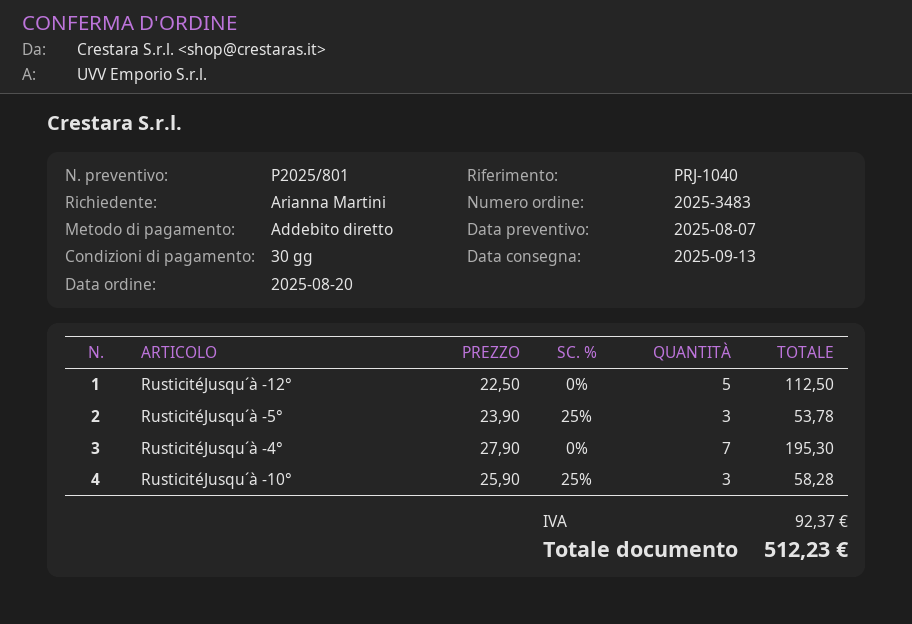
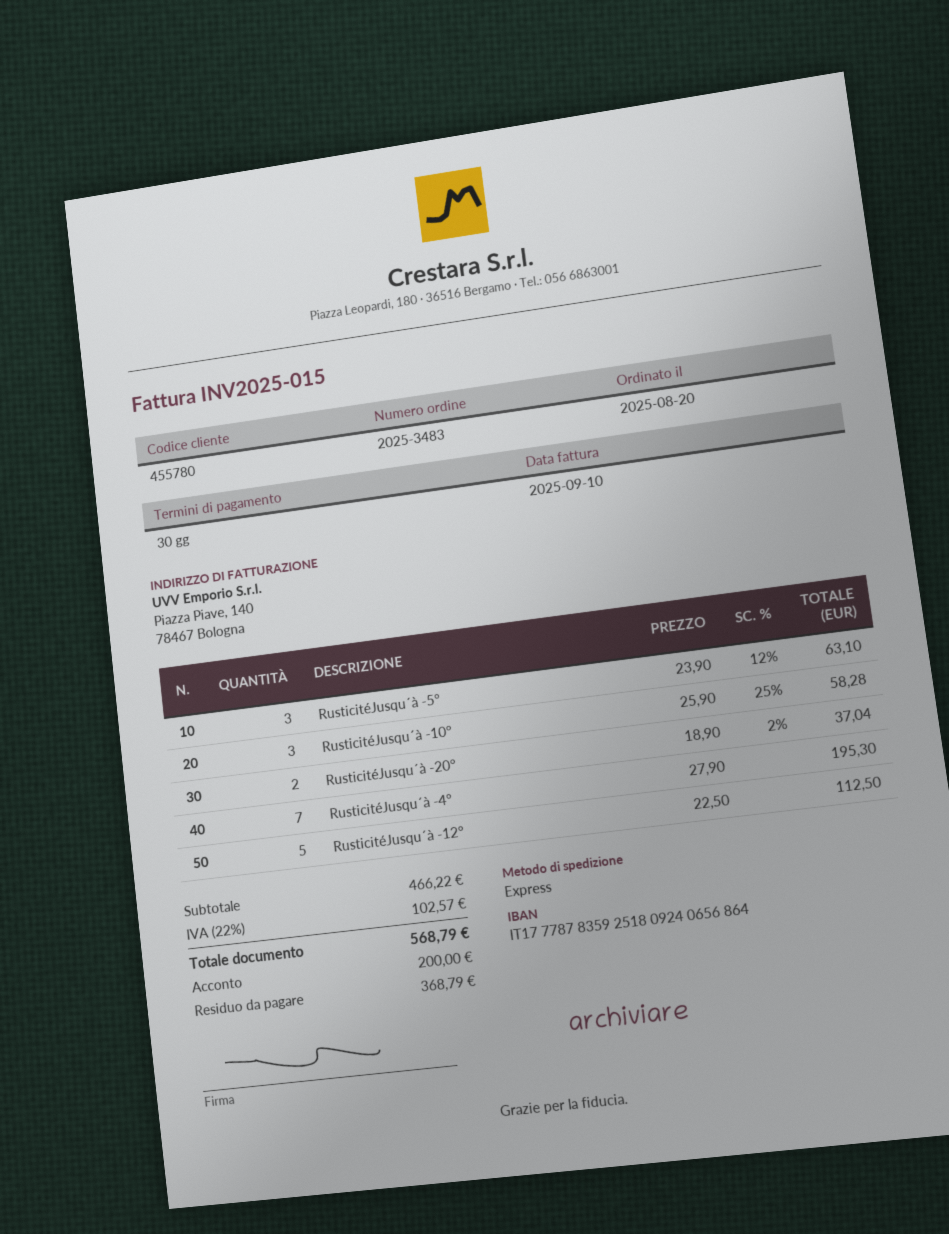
RusticitéJusqu´à -5°: 3 x 23.90 - 25% = 53.78 -> 3 x 23.90 - 12% = 63.10
RusticitéJusqu´à -20°: none -> 2 x 18.90 - 2% = 37.04
tax: 92.37 -> 102.57
total: 512.23 -> 568.79

